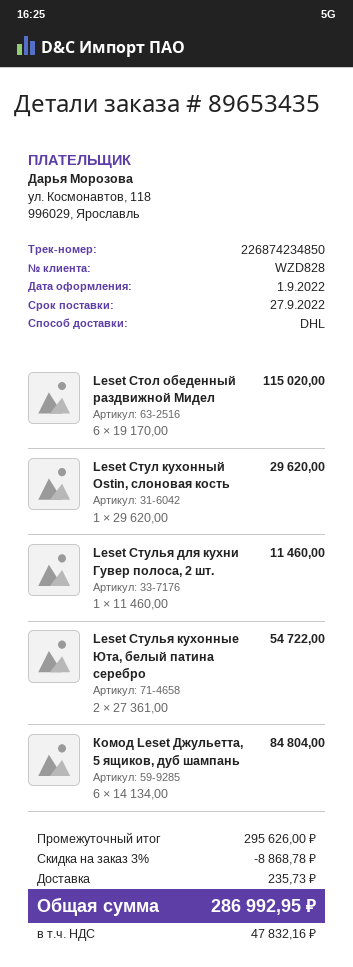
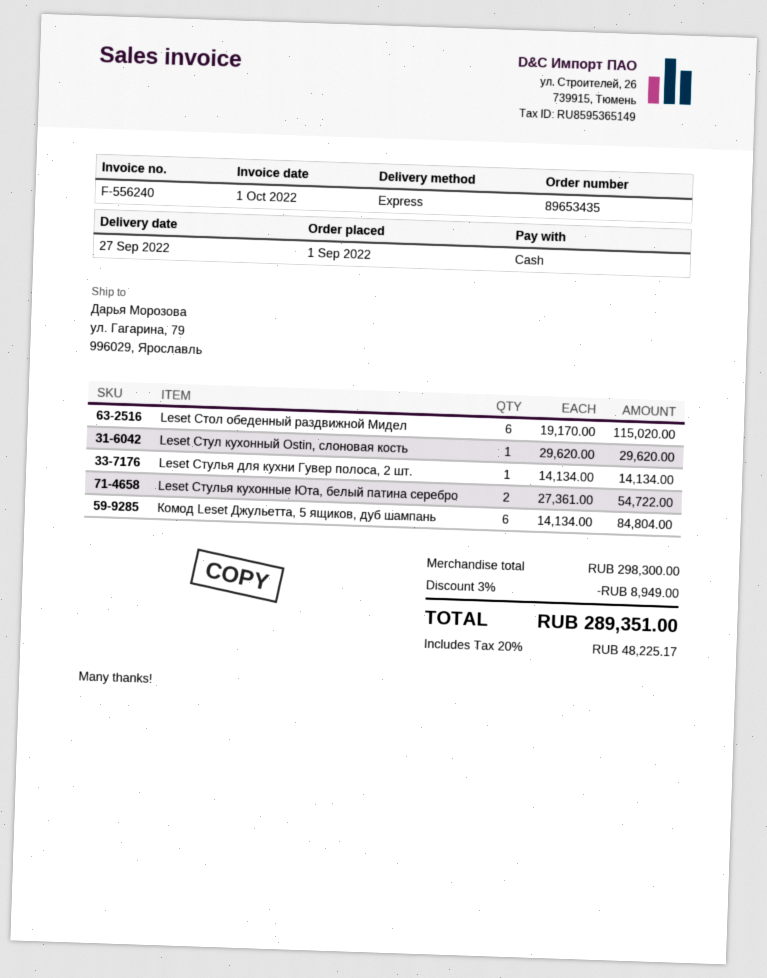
shipping method: DHL -> express
Leset Стулья для кухни Гувер полоса, 2 шт.: 1 x 11460.00 = 11460.00 -> 1 x 14134.00 = 14134.00
subtotal: 295626.00 -> 298300.00
discount: 3% = 8868.78 -> 3% = 8949.00
shipping: 235.73 -> none
tax: 47832.16 -> 48225.17
total: 286992.95 -> 289351.00

